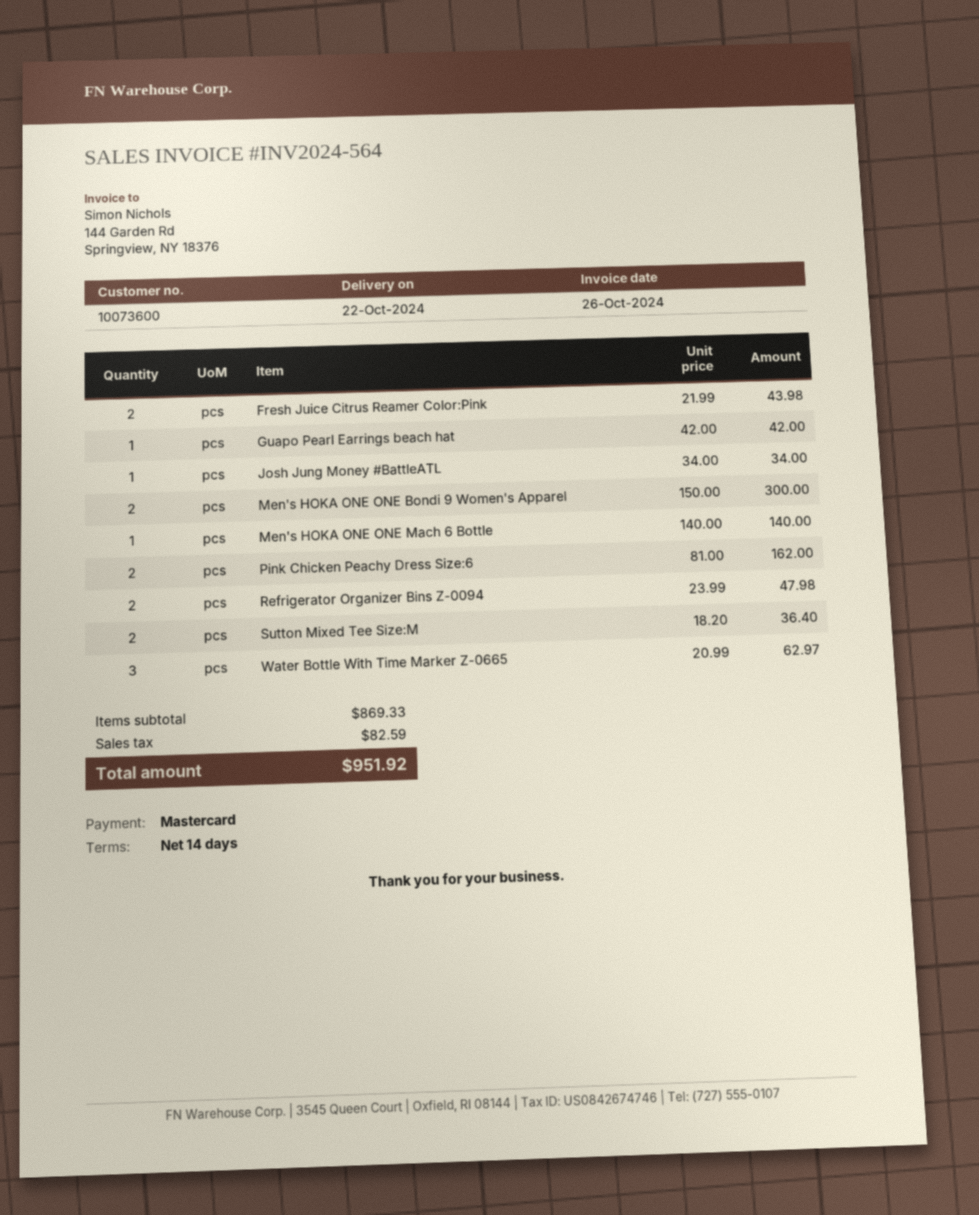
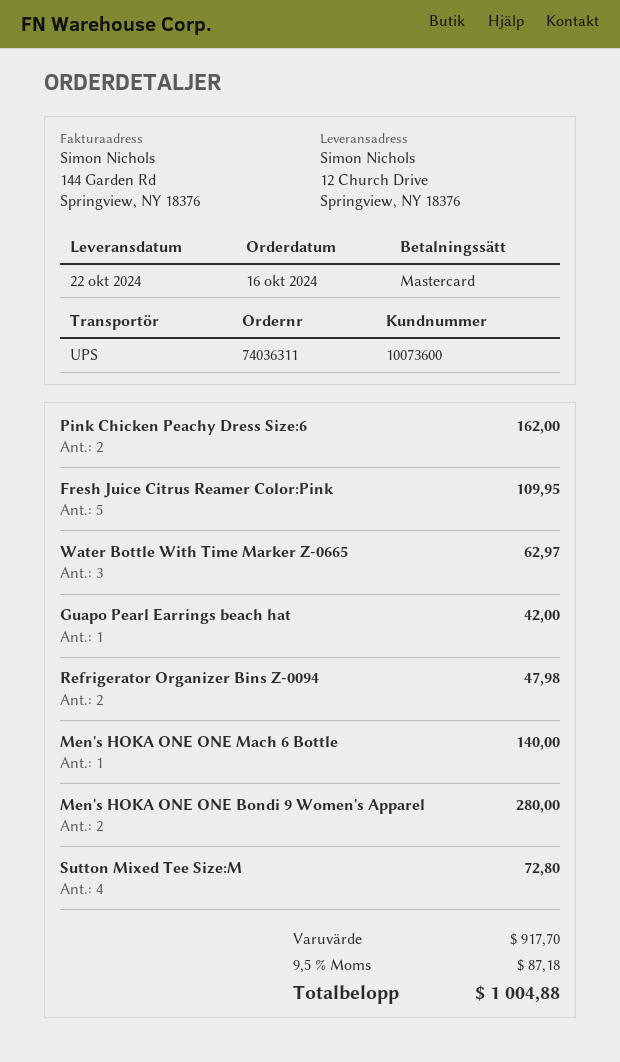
Fresh Juice Citrus Reamer Color:Pink: 2 for 43.98 -> 5 for 109.95
Josh Jung Money #BattleATL: 1 for 34.00 -> none
Men's HOKA ONE ONE Bondi 9 Women's Apparel: 2 for 300.00 -> 2 for 280.00
Sutton Mixed Tee Size:M: 2 for 36.40 -> 4 for 72.80
subtotal: 869.33 -> 917.70
tax: 82.59 -> 87.18
total: 951.92 -> 1004.88

